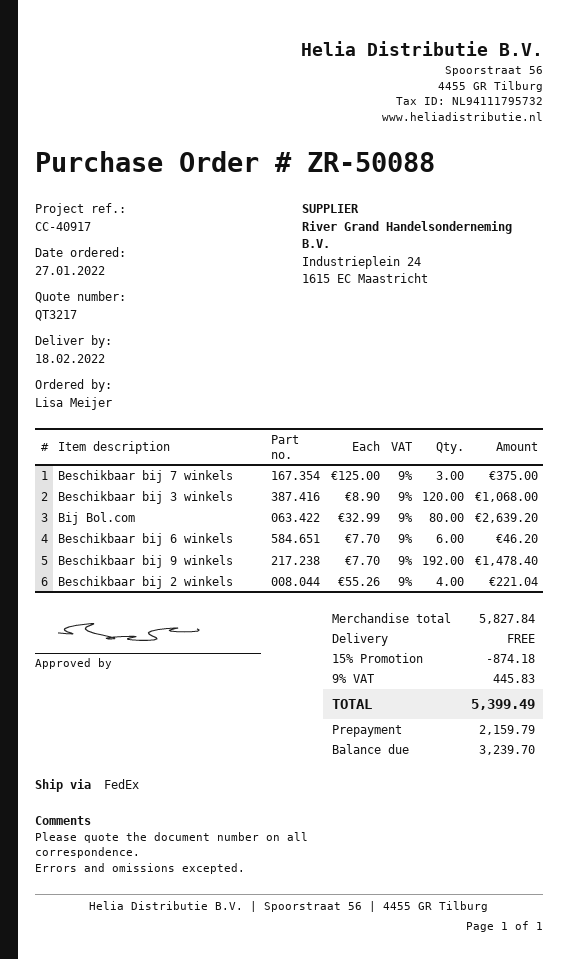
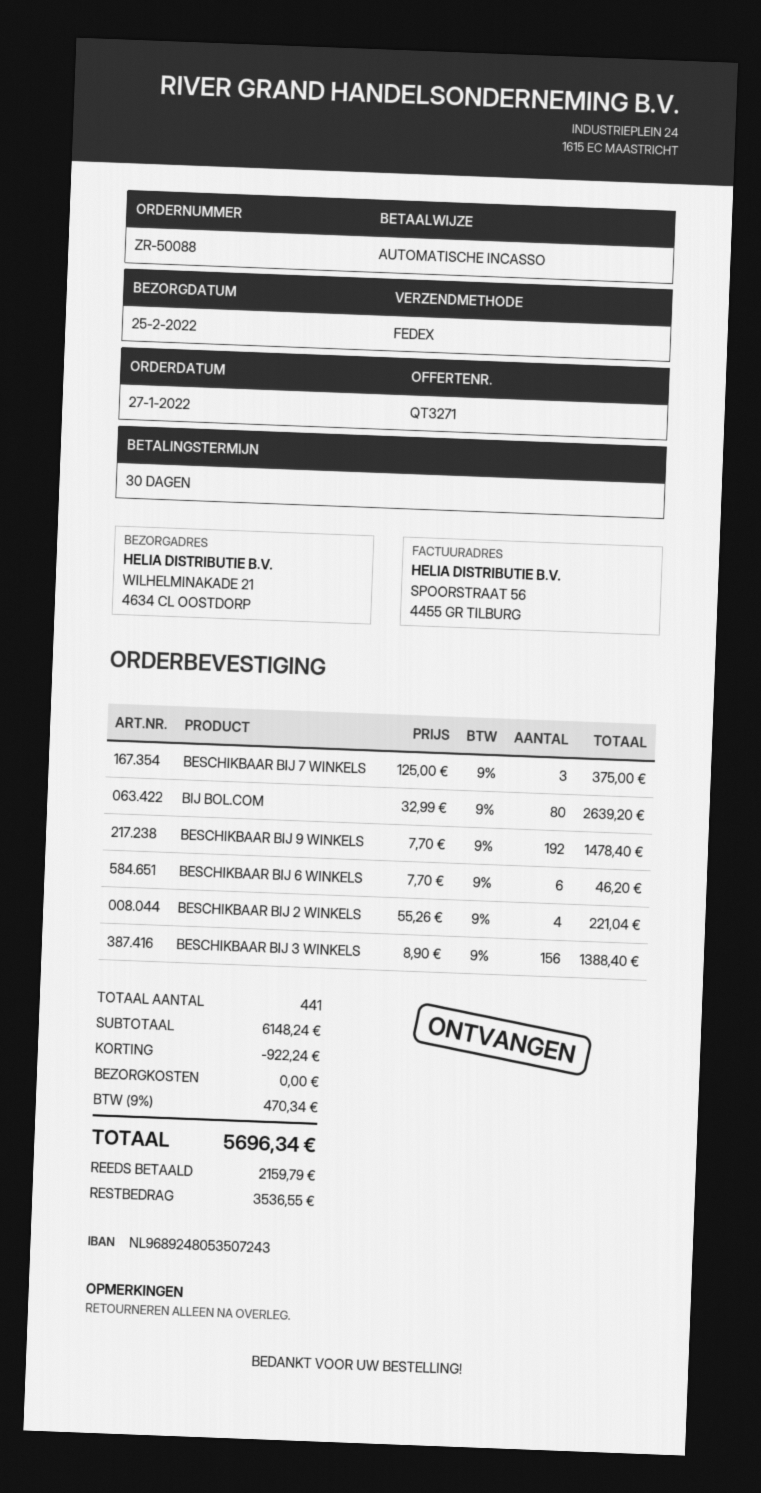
quote number: QT3217 -> QT3271
delivery date: 2022-02-18 -> 2022-02-25
Beschikbaar bij 3 winkels: 120 x 8.90 = 1068.00 -> 156 x 8.90 = 1388.40
subtotal: 5827.84 -> 6148.24
discount: 874.18 -> 922.24
tax: 9% = 445.83 -> 9% = 470.34
total: 5399.49 -> 5696.34
balance: 3239.70 -> 3536.55

